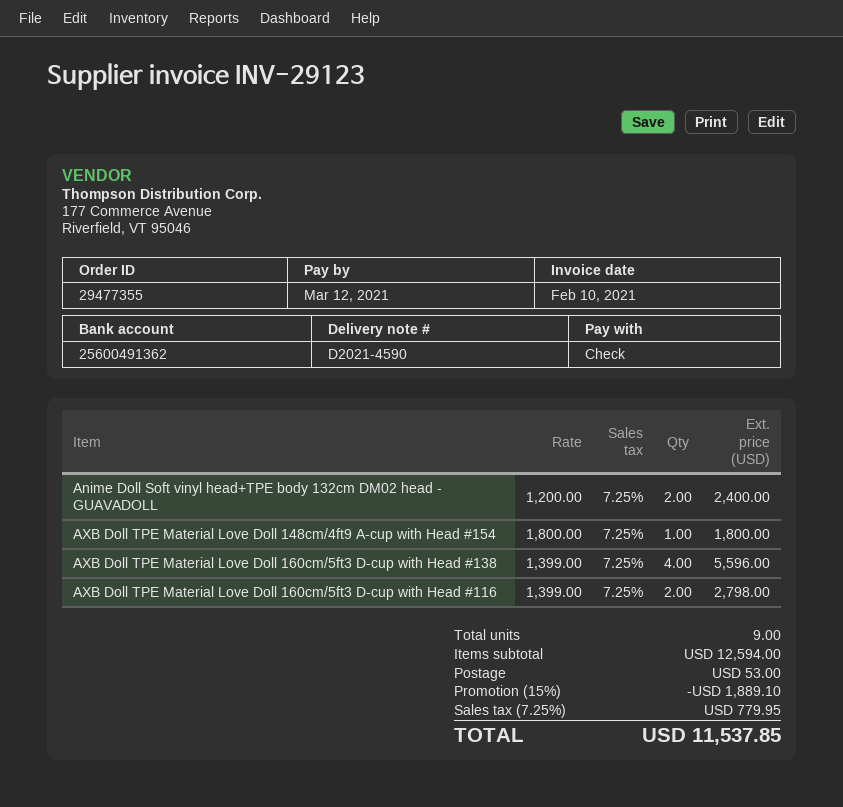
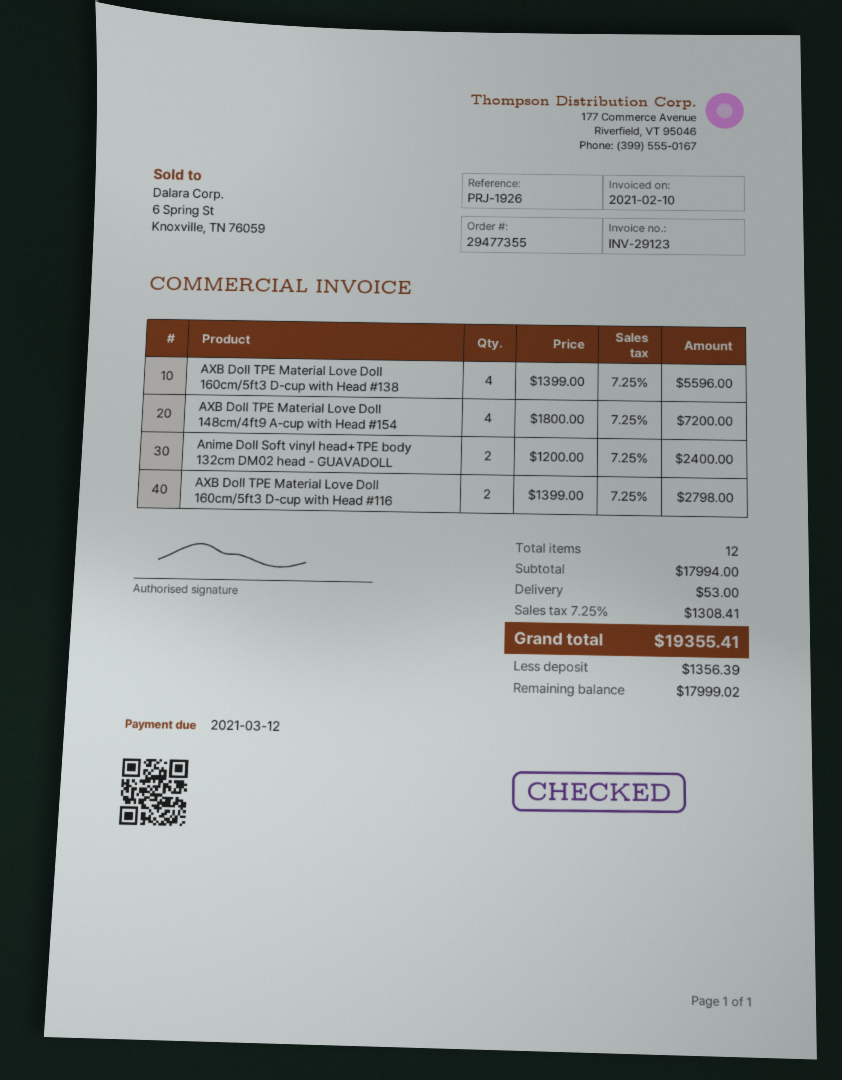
AXB Doll TPE Material Love Doll 148cm/4ft9 A-cup with Head #154: 1 x 1800.00 = 1800.00 -> 4 x 1800.00 = 7200.00
total quantity: 9 -> 12
subtotal: 12594.00 -> 17994.00
discount: 15% = 1889.10 -> none
tax: 7.25% = 779.95 -> 7.25% = 1308.41
total: 11537.85 -> 19355.41

